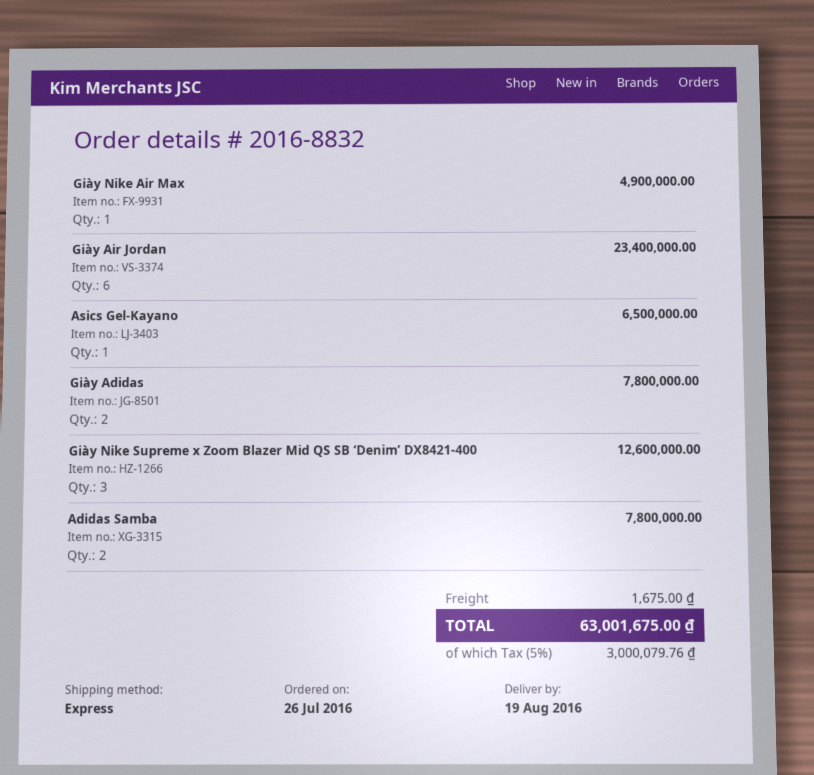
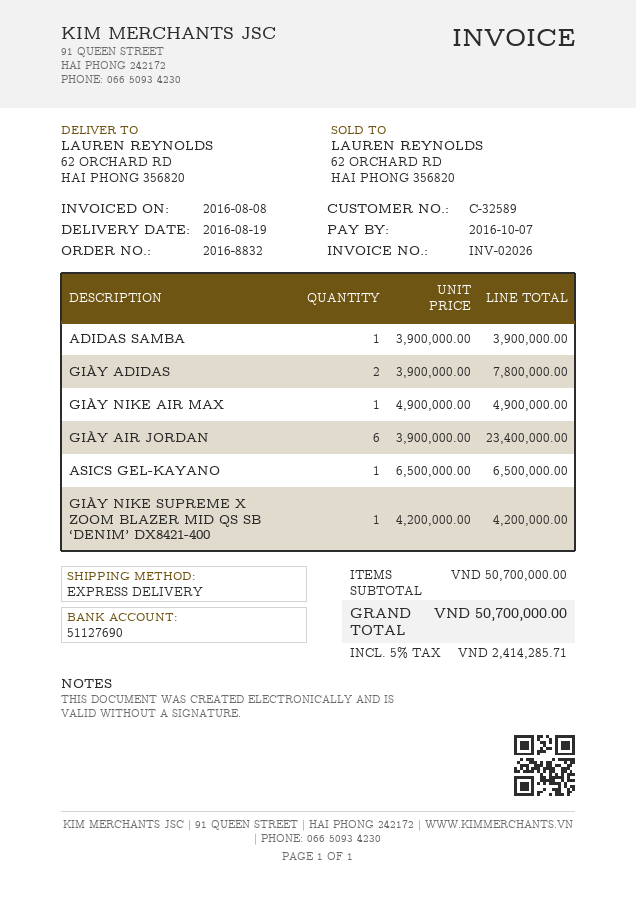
Giày Nike Supreme x Zoom Blazer Mid QS SB ‘Denim’ DX8421-400: 3 for 12600000.00 -> 1 for 4200000.00
Adidas Samba: 2 for 7800000.00 -> 1 for 3900000.00
shipping: 1675.00 -> none
tax: 5% = 3000079.76 -> 5% = 2414285.71
total: 63001675.00 -> 50700000.00

